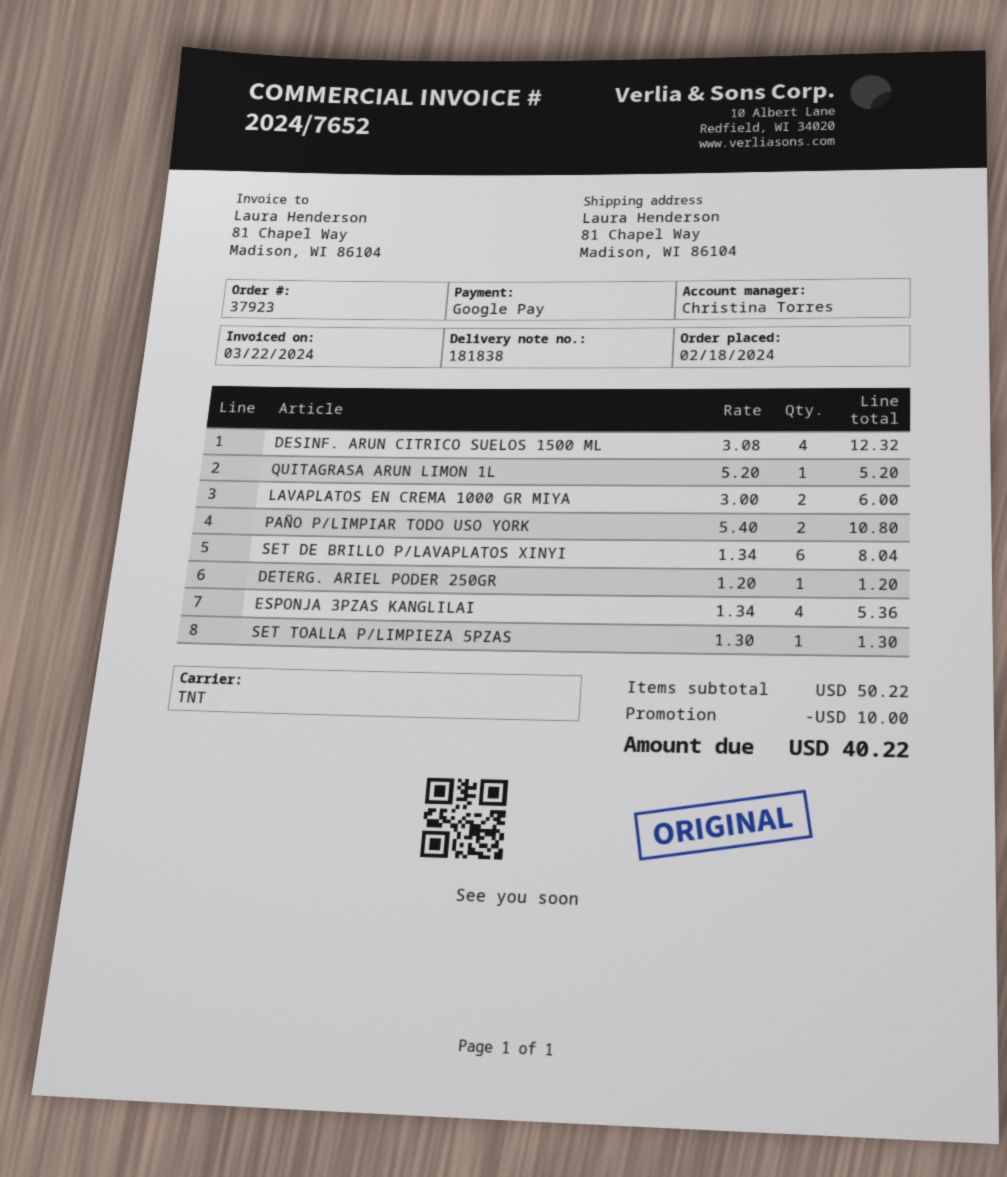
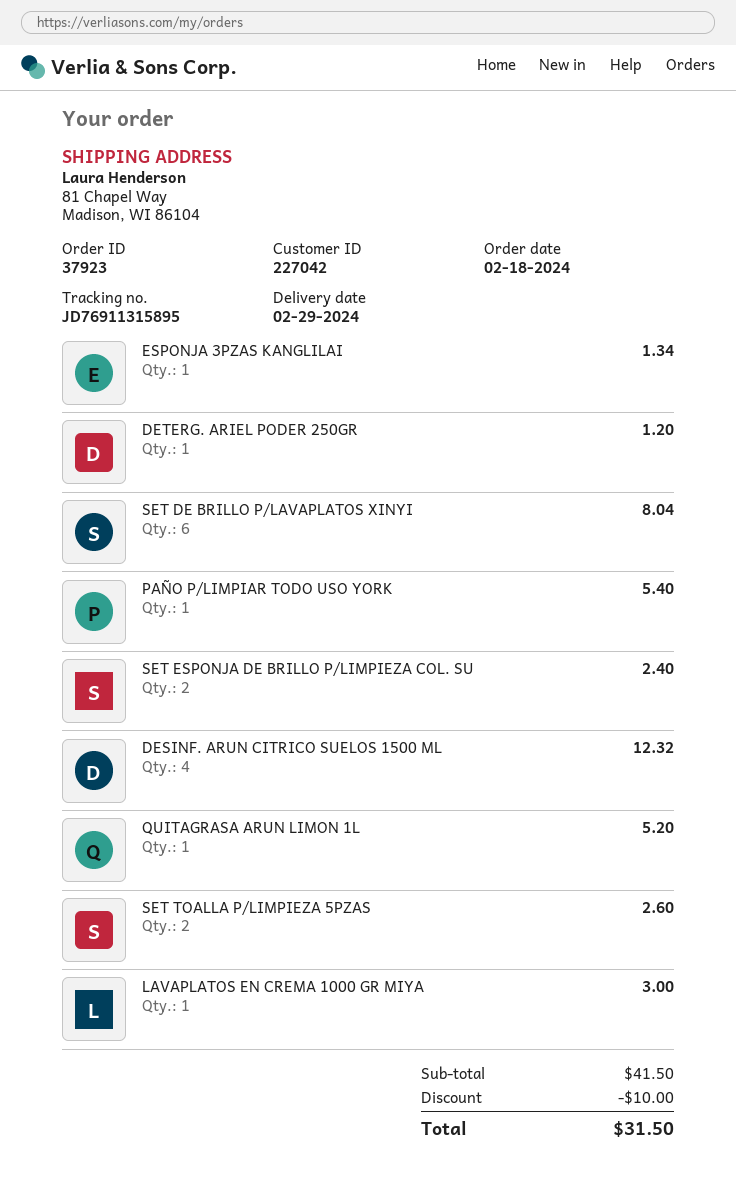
LAVAPLATOS EN CREMA 1000 GR MIYA: 2 for 6.00 -> 1 for 3.00
PAÑO P/LIMPIAR TODO USO YORK: 2 for 10.80 -> 1 for 5.40
ESPONJA 3PZAS KANGLILAI: 4 for 5.36 -> 1 for 1.34
SET TOALLA P/LIMPIEZA 5PZAS: 1 for 1.30 -> 2 for 2.60
SET ESPONJA DE BRILLO P/LIMPIEZA COL. SU: none -> 2 for 2.40
subtotal: 50.22 -> 41.50
total: 40.22 -> 31.50

